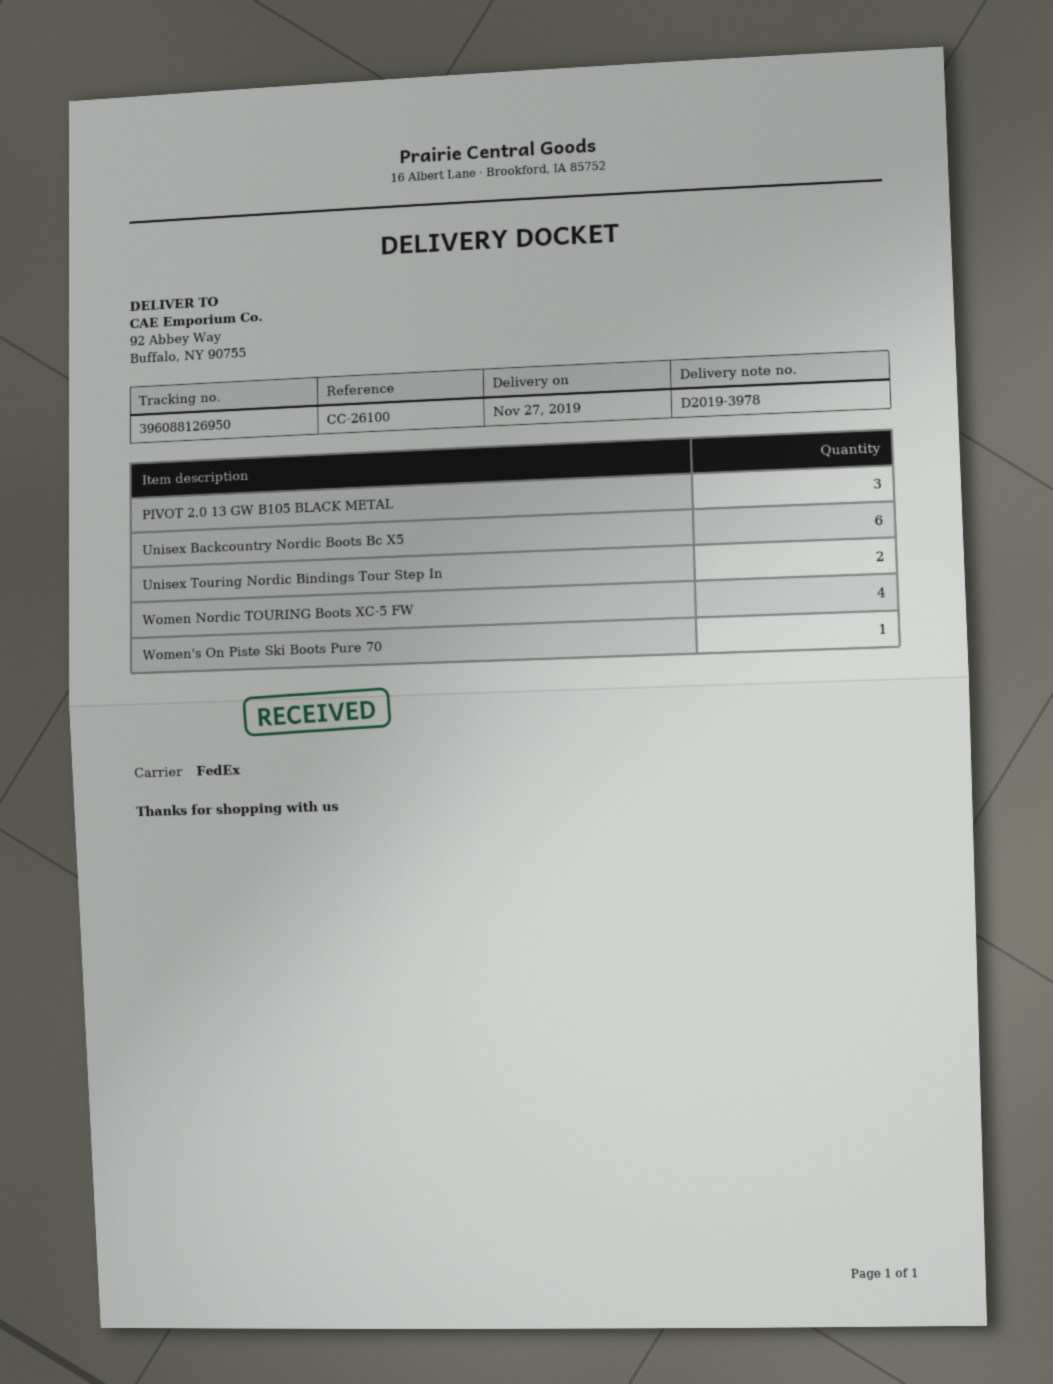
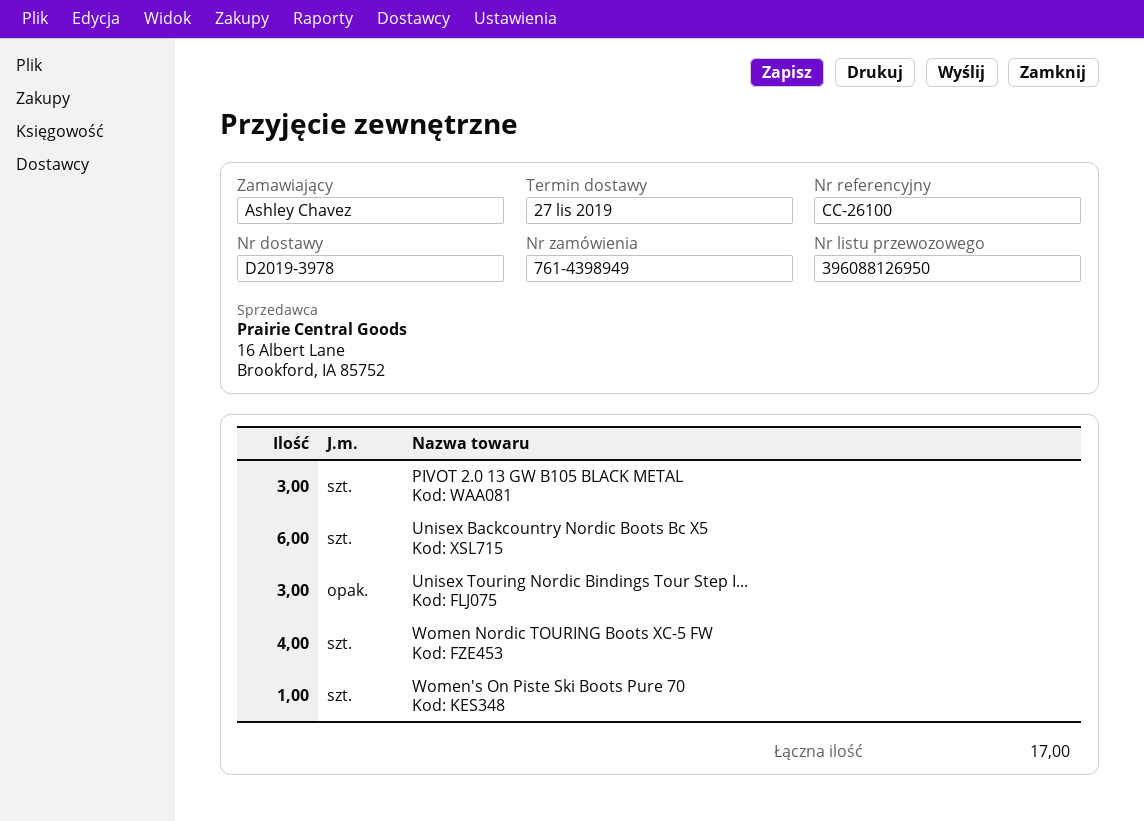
Unisex Touring Nordic Bindings Tour Step In: 2 -> 3

